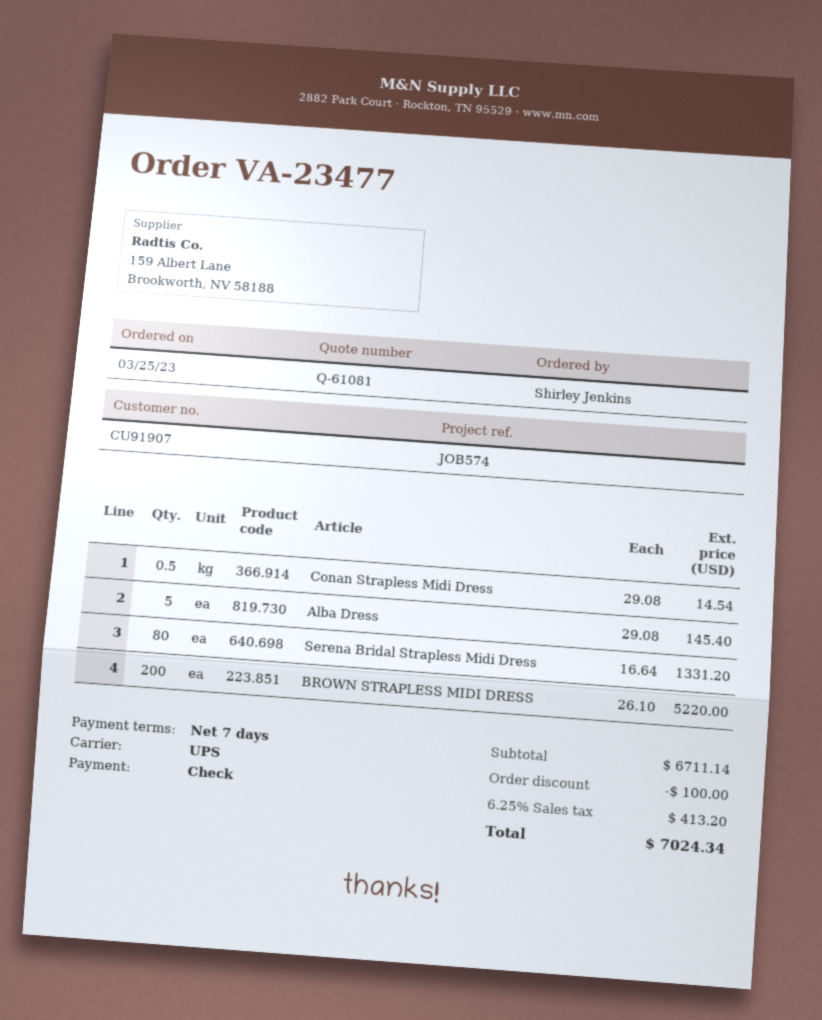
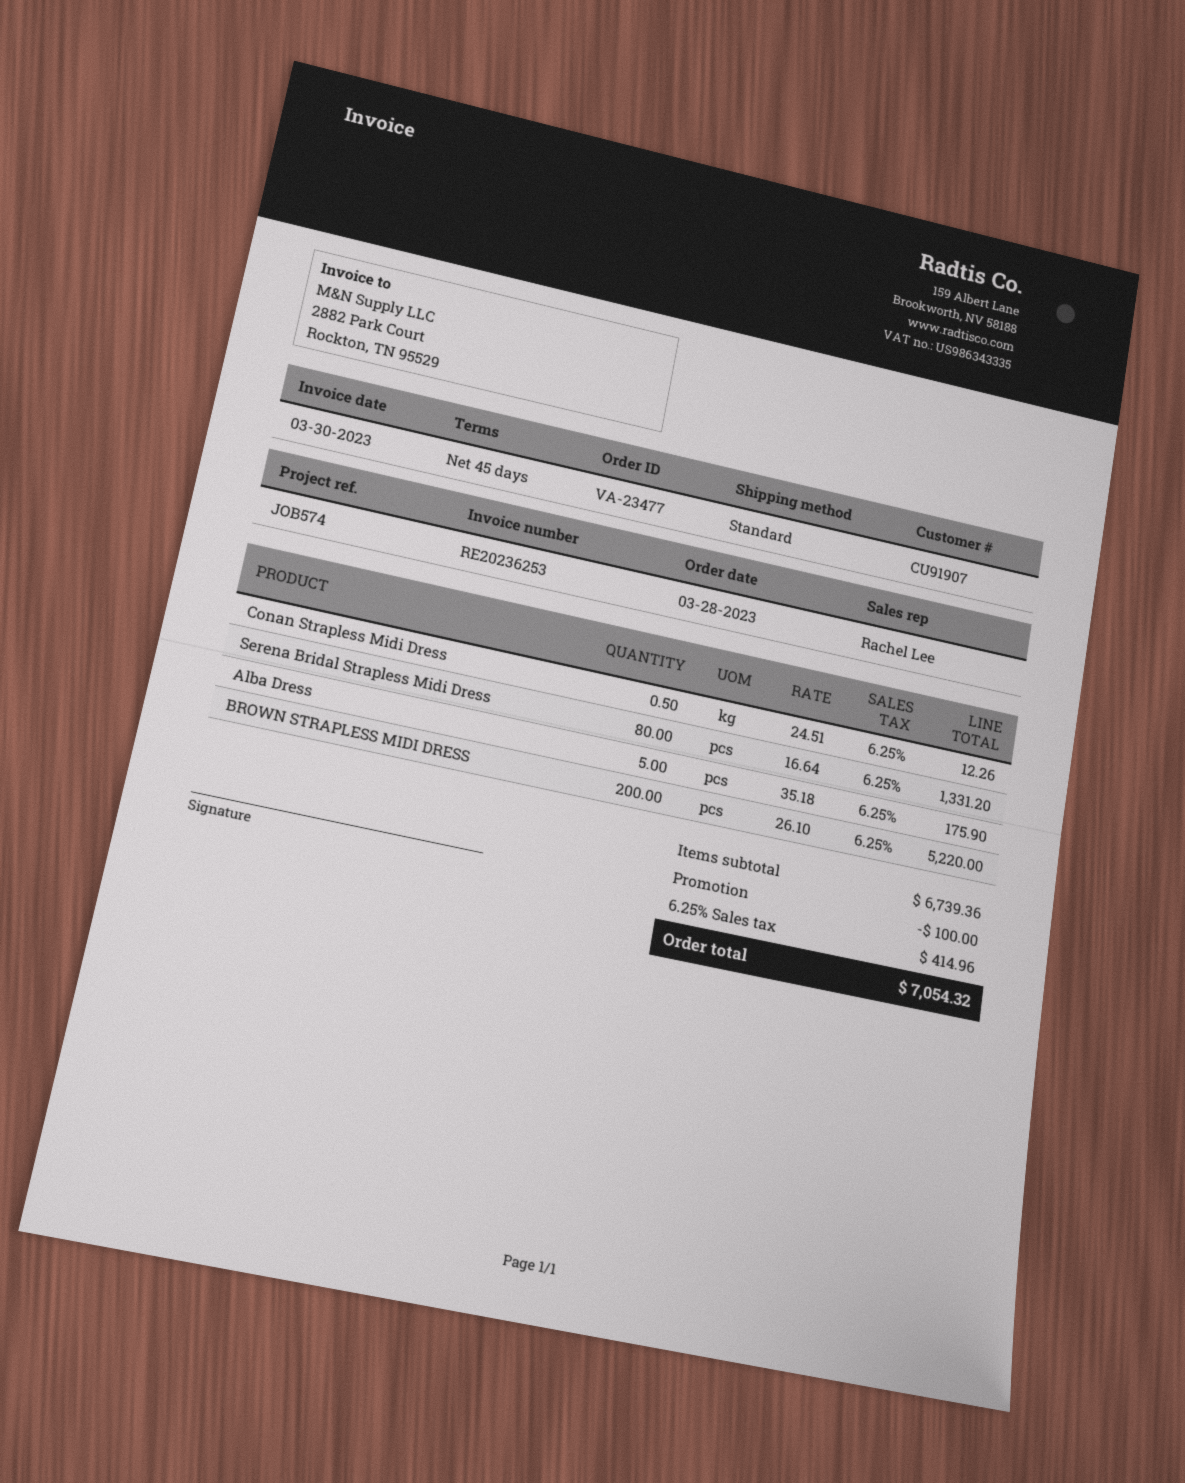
order date: 2023-03-25 -> 2023-03-28
payment terms: 7 days -> 45 days
shipping method: UPS -> standard
Conan Strapless Midi Dress: 0.5 x 29.08 = 14.54 -> 0.5 x 24.51 = 12.26
Alba Dress: 5 x 29.08 = 145.40 -> 5 x 35.18 = 175.90
subtotal: 6711.14 -> 6739.36
tax: 6.25% = 413.20 -> 6.25% = 414.96
total: 7024.34 -> 7054.32

